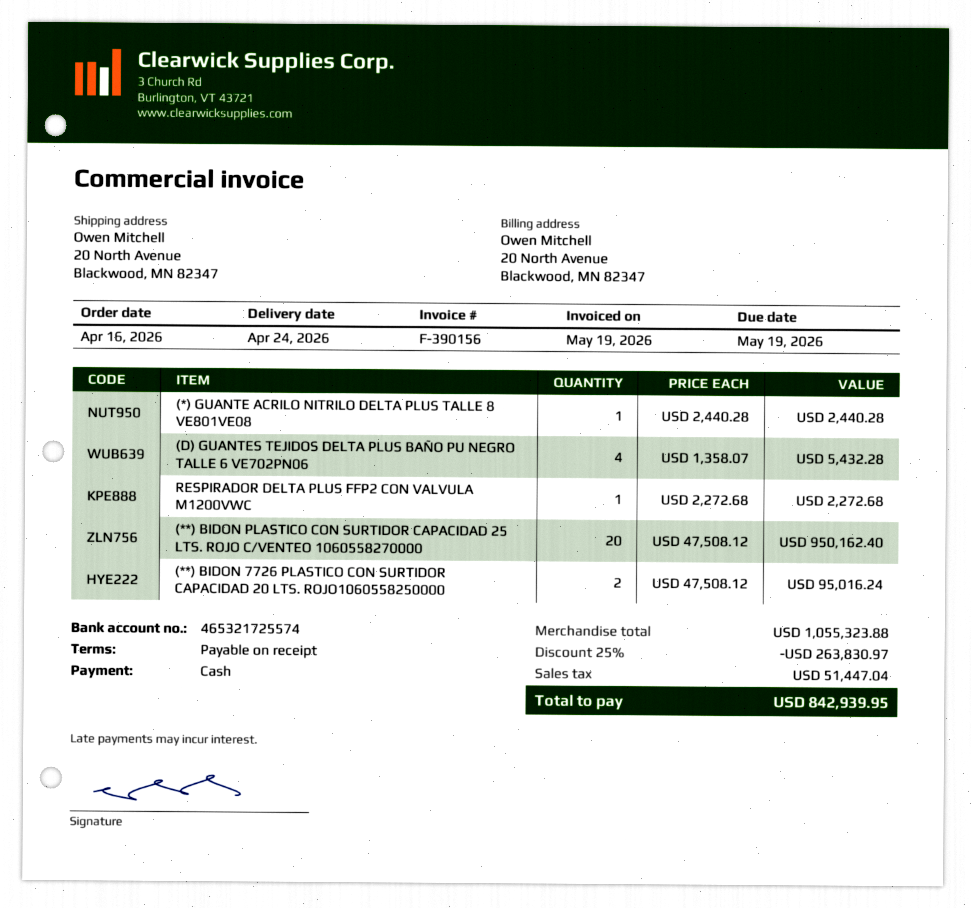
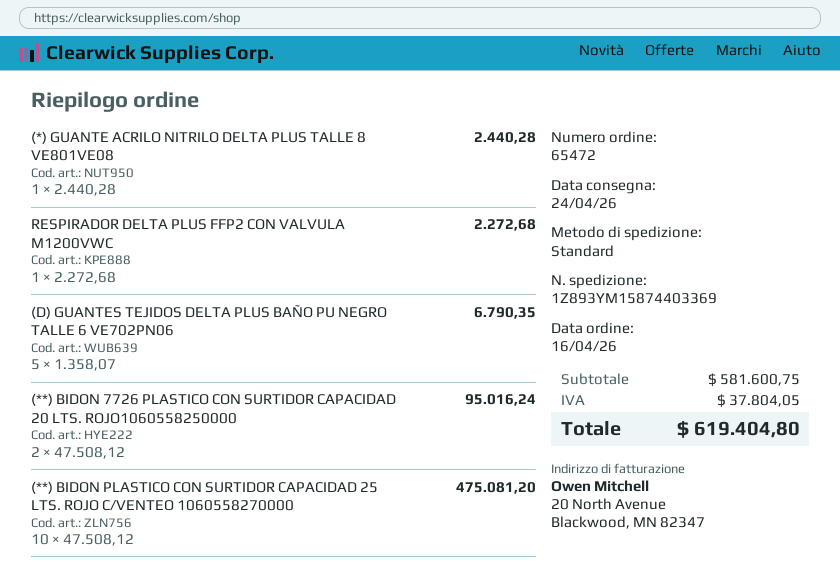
(D) GUANTES TEJIDOS DELTA PLUS BAÑO PU NEGRO TALLE 6 VE702PN06: 4 x 1358.07 = 5432.28 -> 5 x 1358.07 = 6790.35
(**) BIDON PLASTICO CON SURTIDOR CAPACIDAD 25 LTS. ROJO C/VENTEO 1060558270000: 20 x 47508.12 = 950162.40 -> 10 x 47508.12 = 475081.20
subtotal: 1055323.88 -> 581600.75
discount: 25% = 263830.97 -> none
tax: 51447.04 -> 37804.05
total: 842939.95 -> 619404.80

